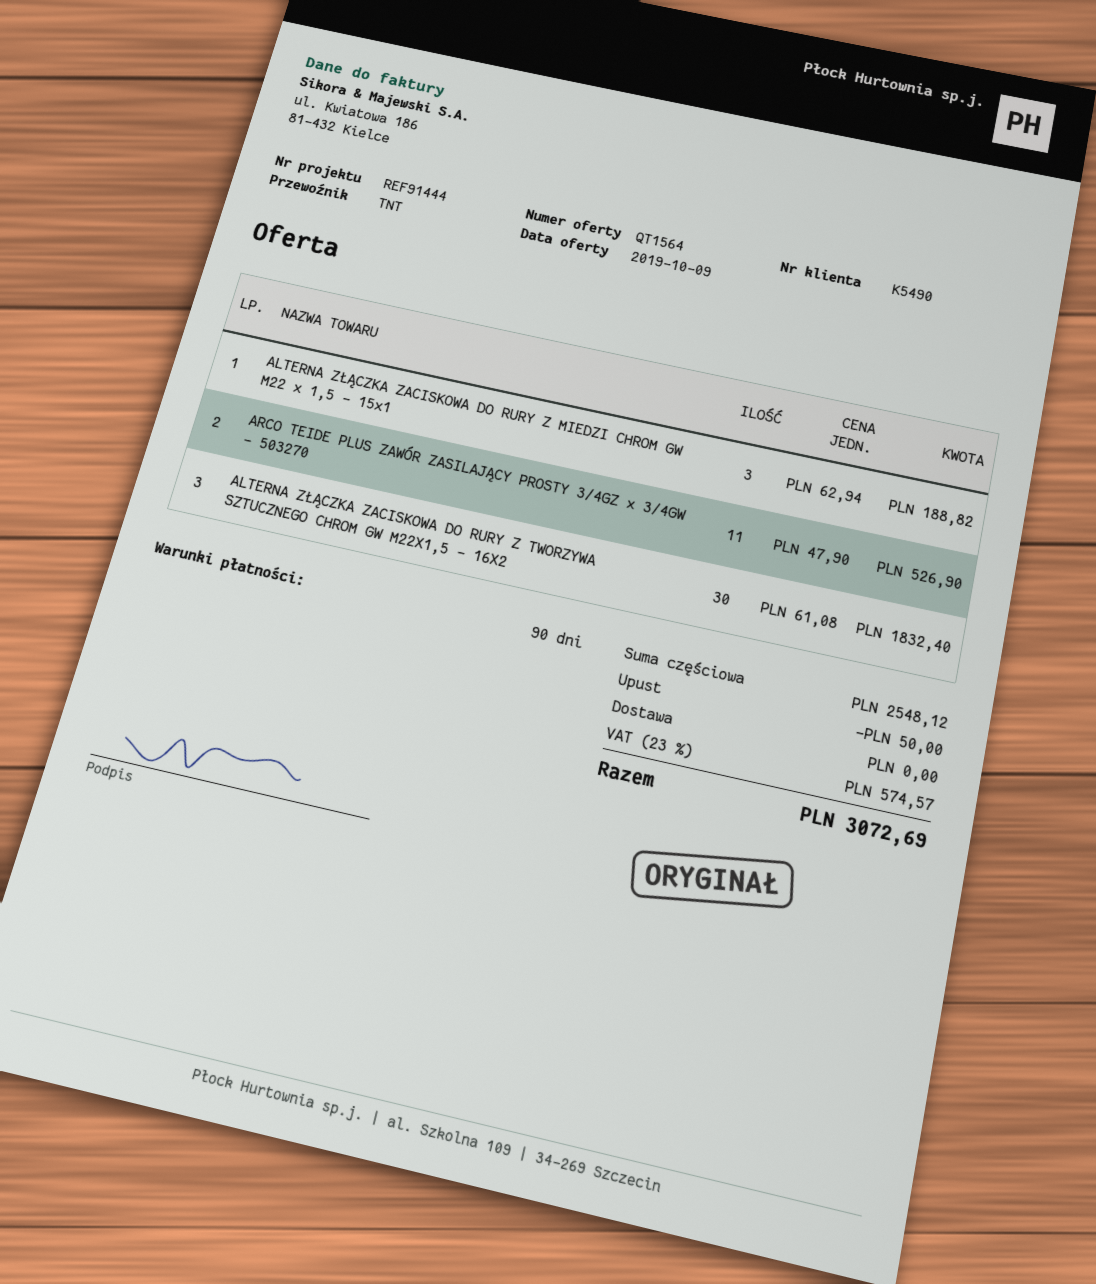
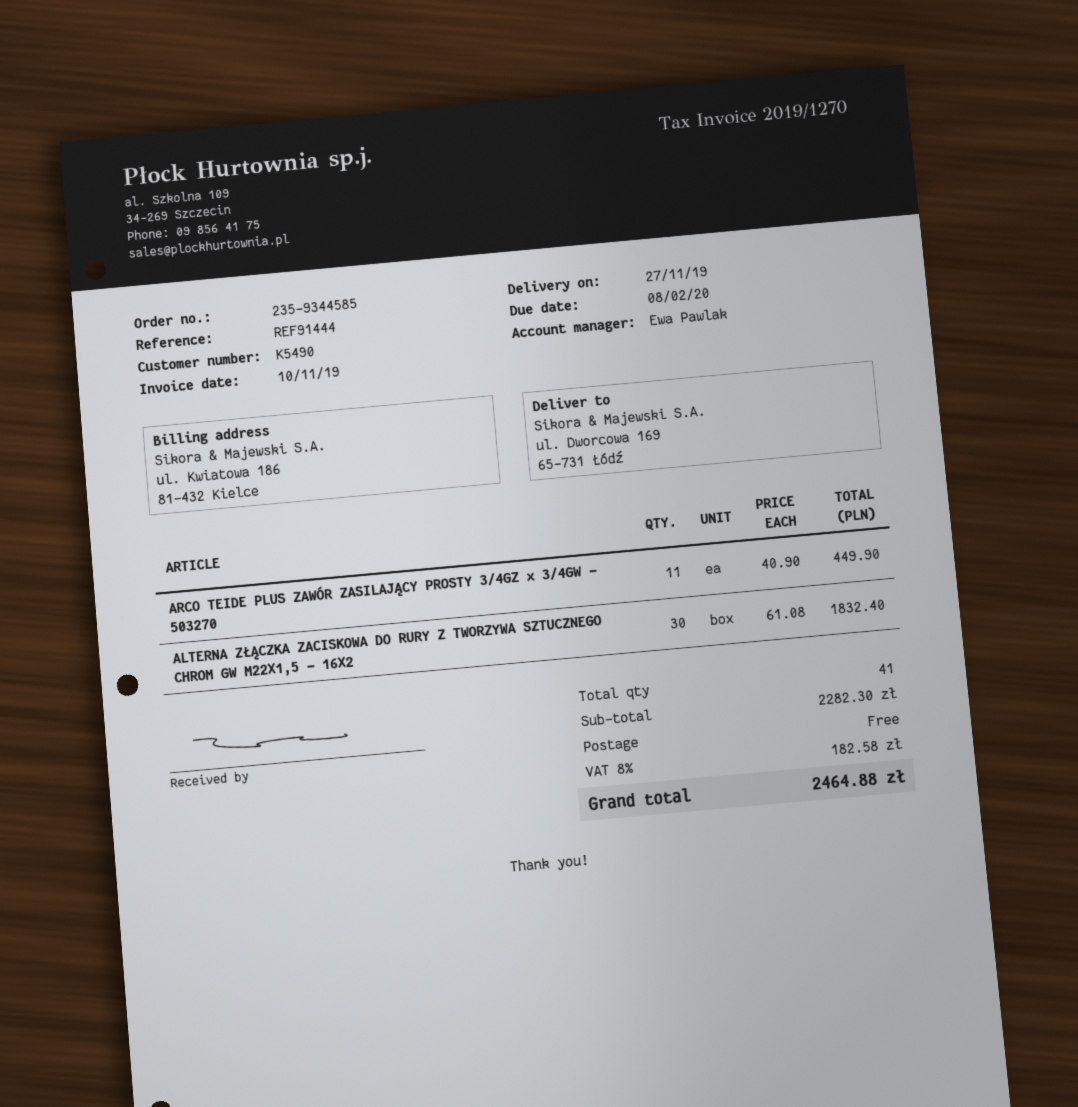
ALTERNA ZŁĄCZKA ZACISKOWA DO RURY Z MIEDZI CHROM GW M22 x 1,5 - 15x1: 3 x 62.94 = 188.82 -> none
ARCO TEIDE PLUS ZAWÓR ZASILAJĄCY PROSTY 3/4GZ x 3/4GW - 503270: 11 x 47.90 = 526.90 -> 11 x 40.90 = 449.90
subtotal: 2548.12 -> 2282.30
discount: 50.00 -> none
tax: 23% = 574.57 -> 8% = 182.58
total: 3072.69 -> 2464.88

